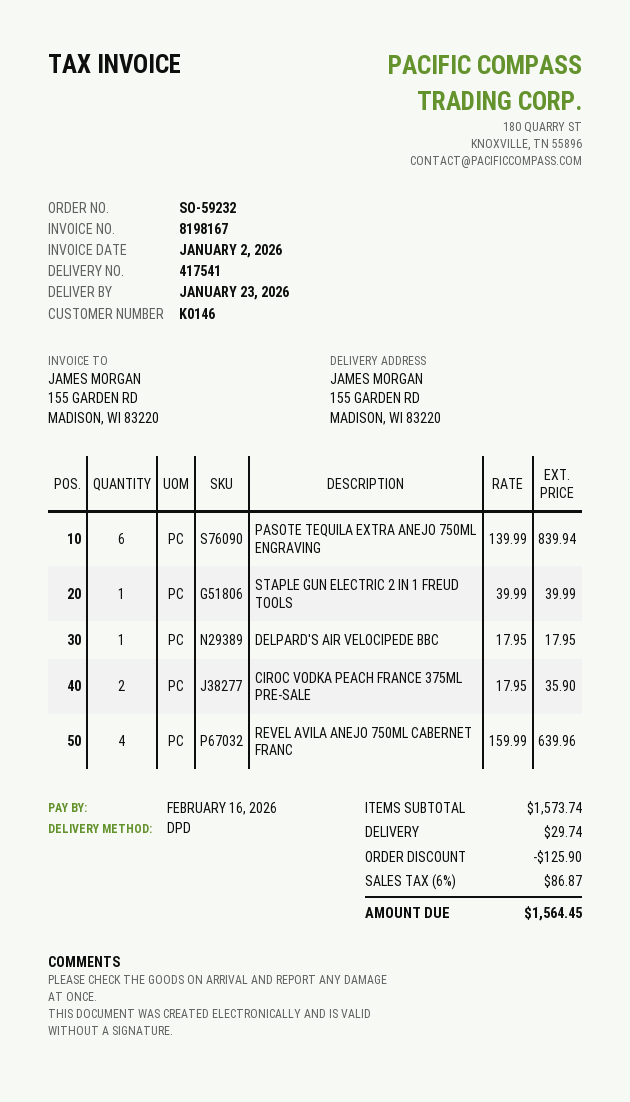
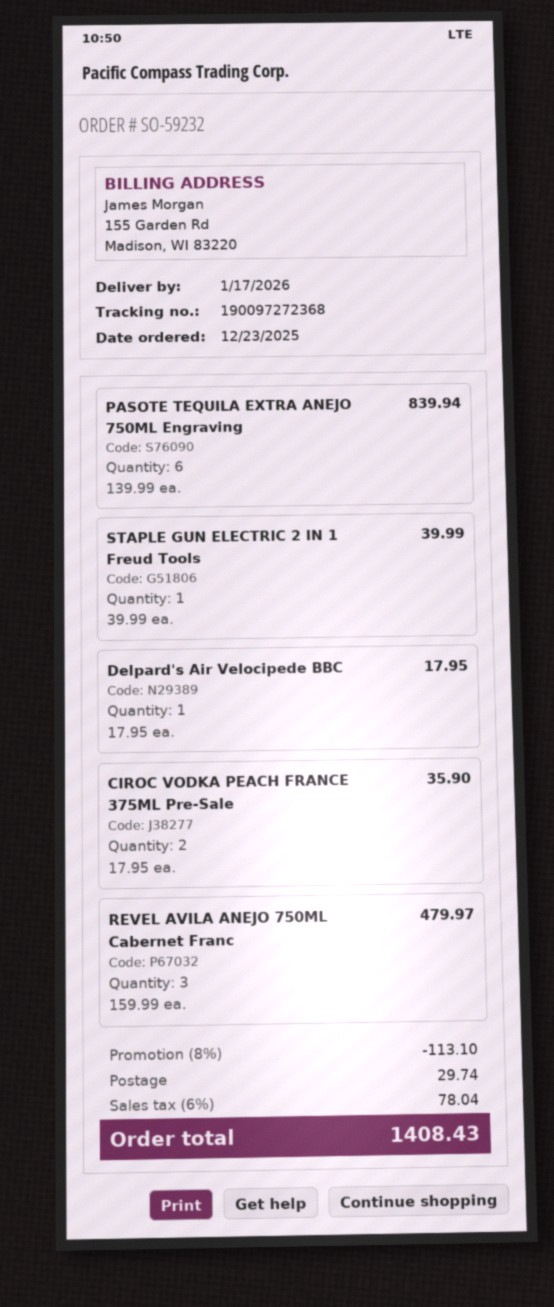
delivery date: 2026-01-23 -> 2026-01-17
REVEL AVILA ANEJO 750ML CABERNET FRANC: 4 x 159.99 = 639.96 -> 3 x 159.99 = 479.97
discount: 125.90 -> 113.10
tax: 6% = 86.87 -> 6% = 78.04
total: 1564.45 -> 1408.43

